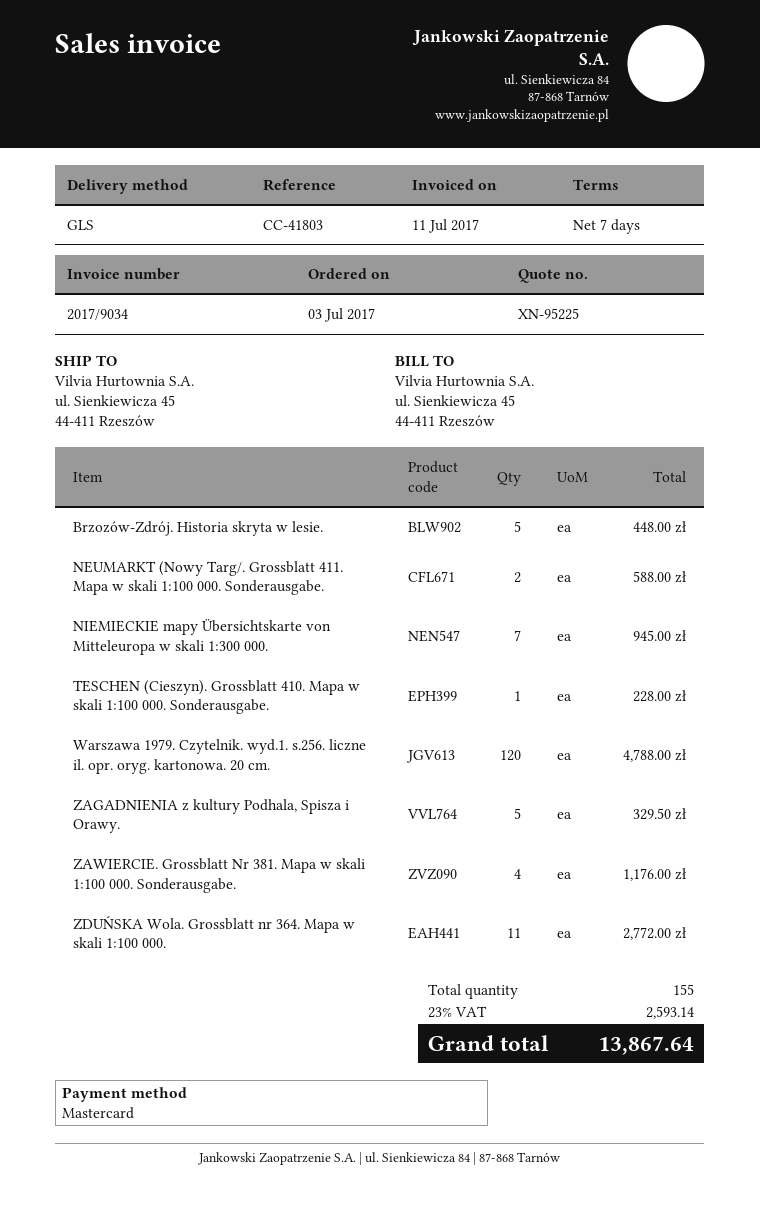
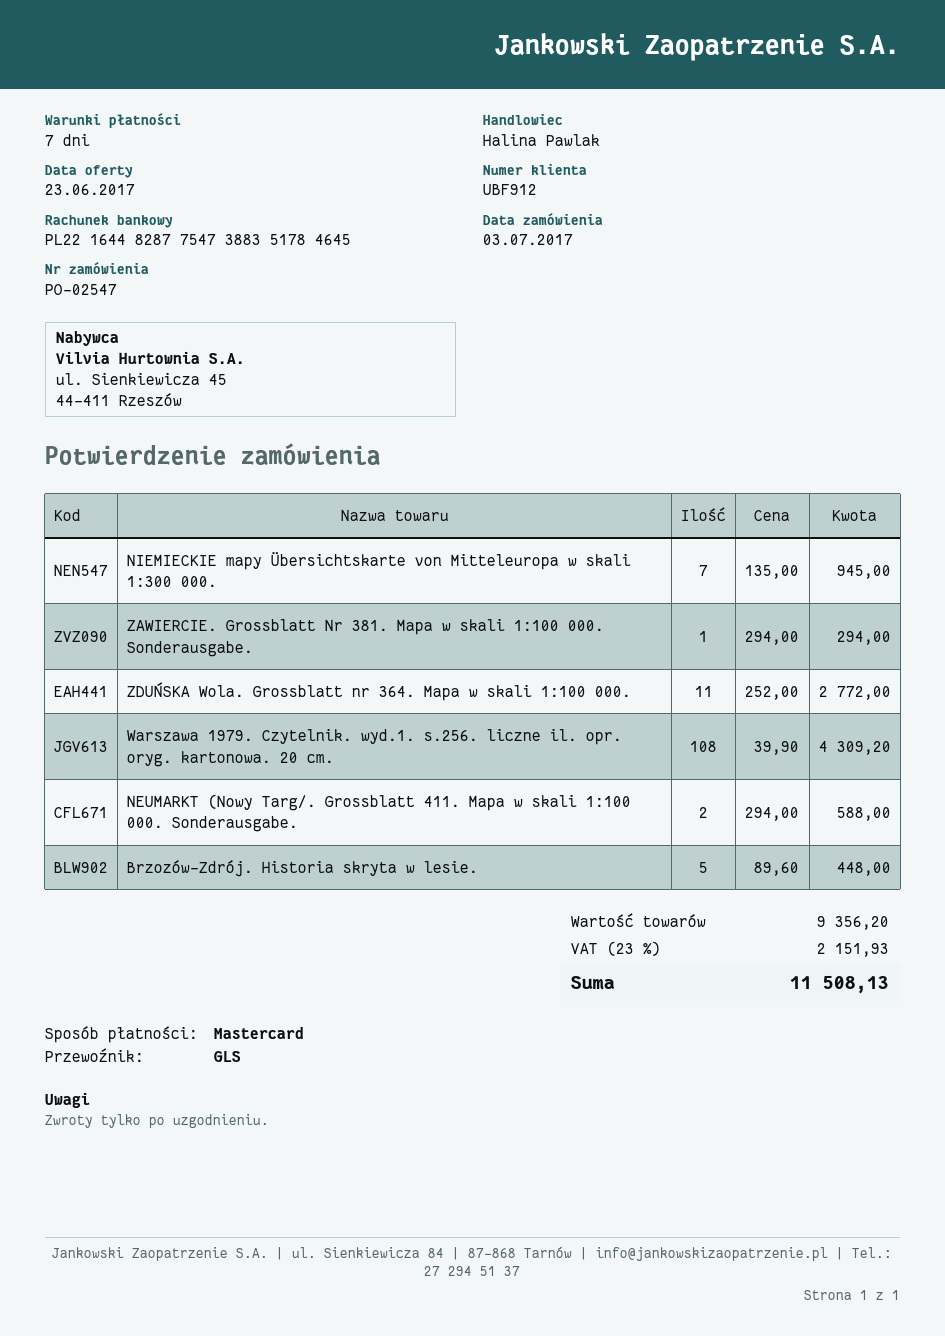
TESCHEN (Cieszyn). Grossblatt 410. Mapa w skali 1:100 000. Sonderausgabe.: 1 for 228.00 -> none
Warszawa 1979. Czytelnik. wyd.1. s.256. liczne il. opr. oryg. kartonowa. 20 cm.: 120 for 4788.00 -> 108 for 4309.20
ZAGADNIENIA z kultury Podhala, Spisza i Orawy.: 5 for 329.50 -> none
ZAWIERCIE. Grossblatt Nr 381. Mapa w skali 1:100 000. Sonderausgabe.: 4 for 1176.00 -> 1 for 294.00
tax: 23% = 2593.14 -> 23% = 2151.93
total: 13867.64 -> 11508.13

